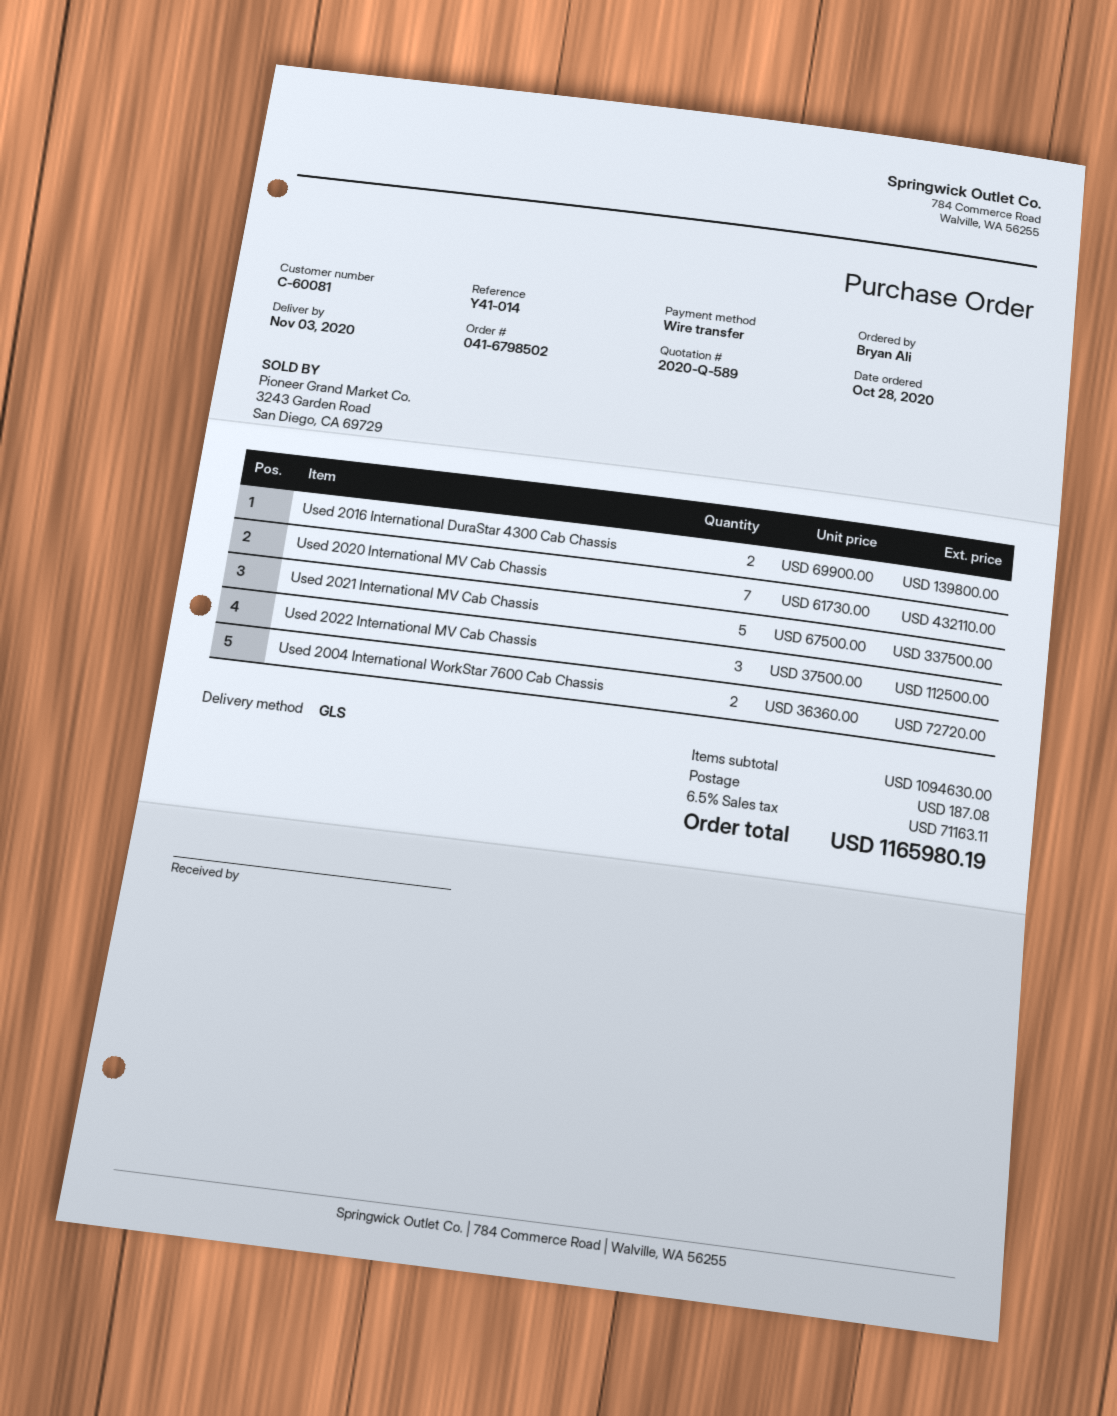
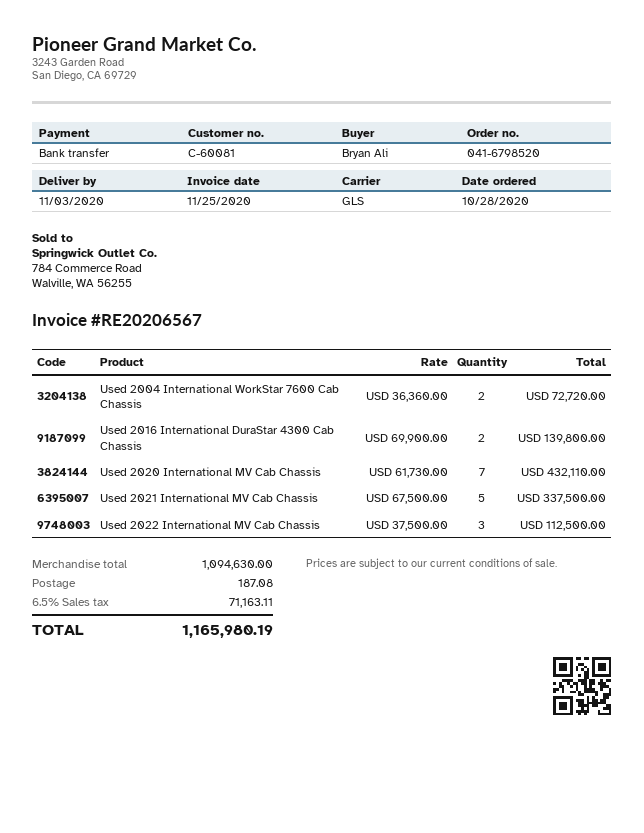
order number: 041-6798502 -> 041-6798520

